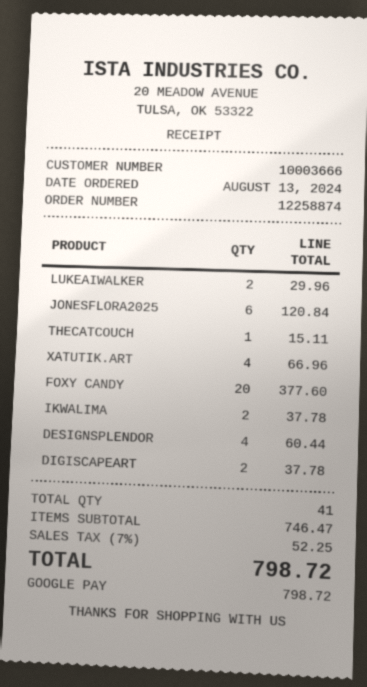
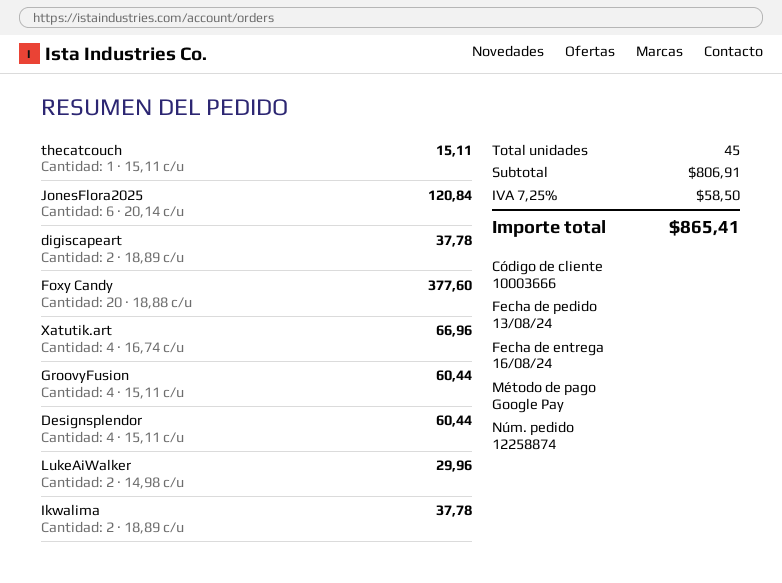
GroovyFusion: none -> 4 for 60.44
total quantity: 41 -> 45
subtotal: 746.47 -> 806.91
tax: 7% = 52.25 -> 7.25% = 58.50
total: 798.72 -> 865.41

